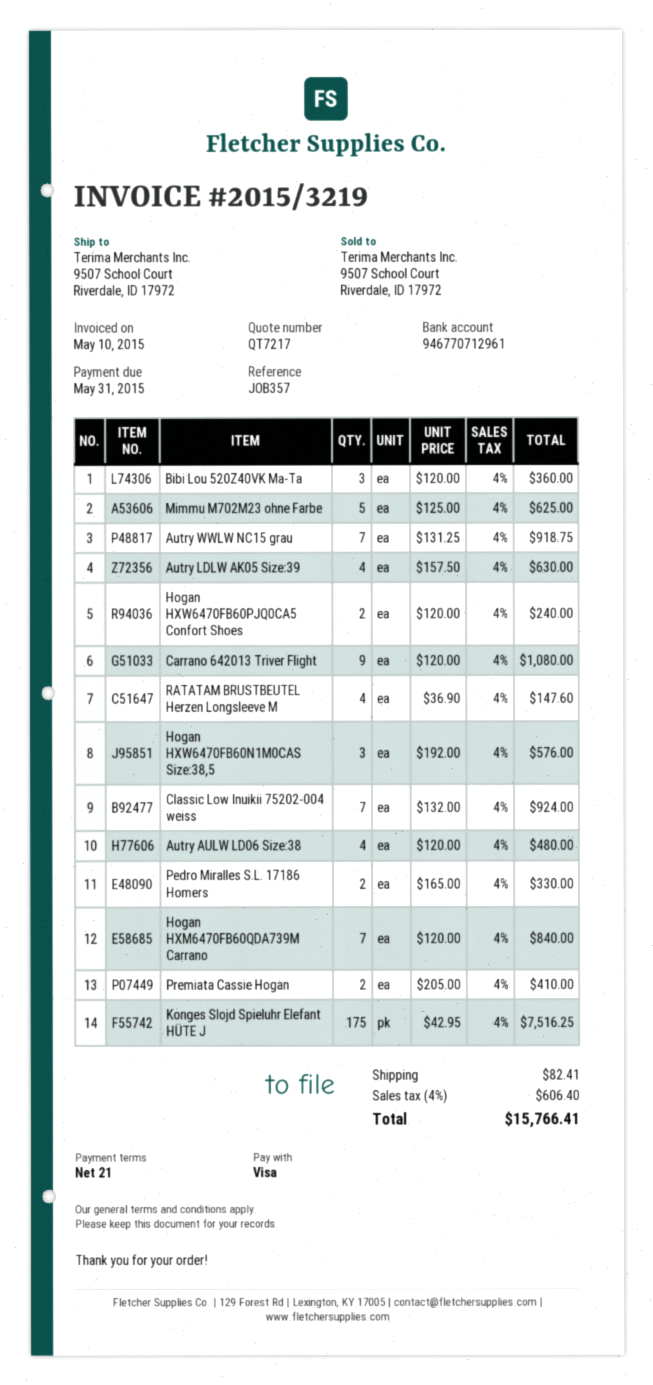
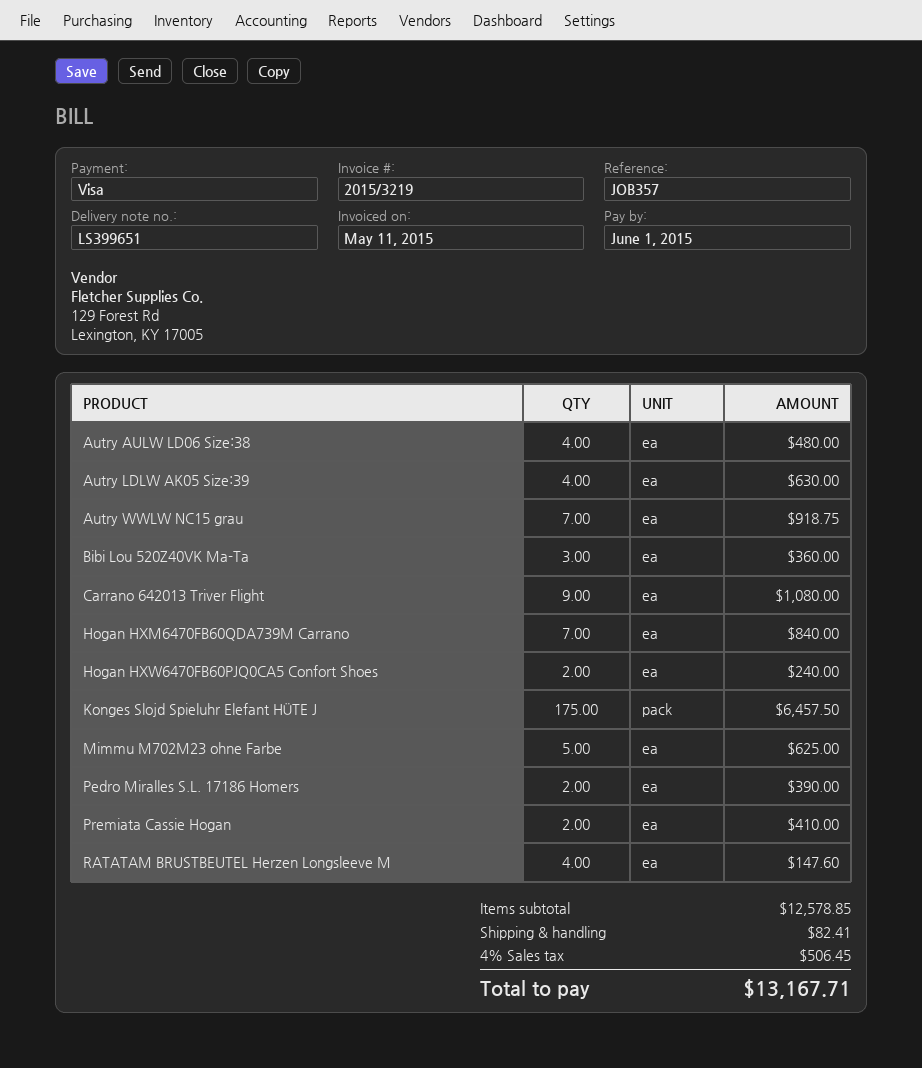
invoice date: 2015-05-10 -> 2015-05-11
due date: 2015-05-31 -> 2015-06-01
Hogan HXW6470FB60N1M0CAS Size:38,5: 3 for 576.00 -> none
Classic Low Inuikii 75202-004 weiss: 7 for 924.00 -> none
Pedro Miralles S.L. 17186 Homers: 2 for 330.00 -> 2 for 390.00
Konges Slojd Spieluhr Elefant HÜTE J: 175 for 7516.25 -> 175 for 6457.50
tax: 4% = 606.40 -> 4% = 506.45
total: 15766.41 -> 13167.71

